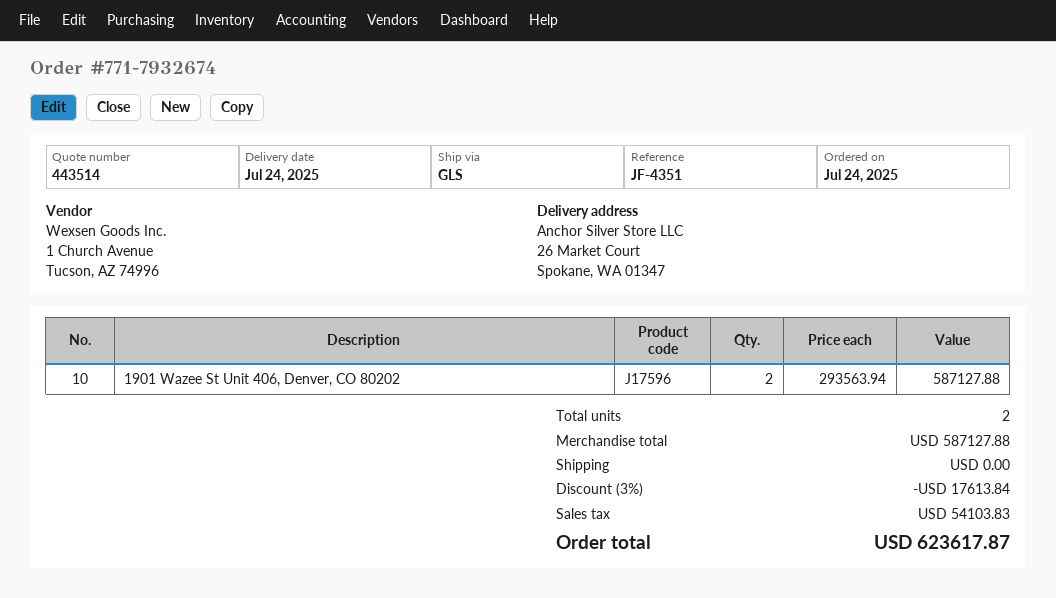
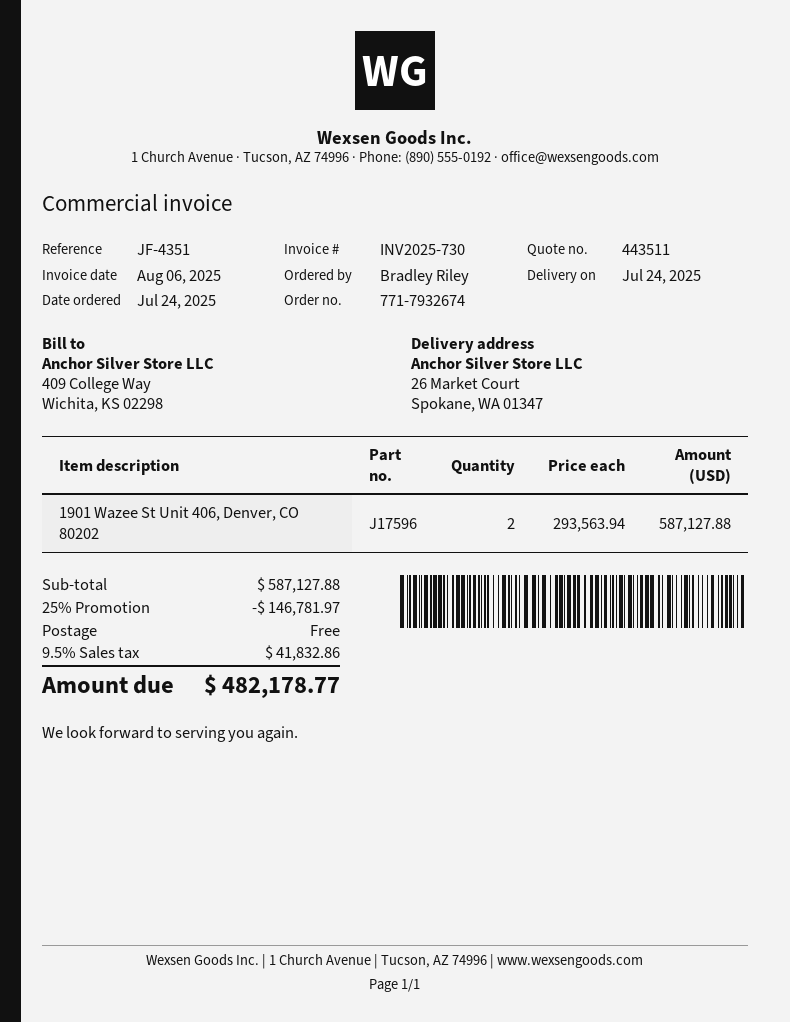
quote number: 443514 -> 443511
discount: 3% = 17613.84 -> 25% = 146781.97
tax: 54103.83 -> 41832.86
total: 623617.87 -> 482178.77

